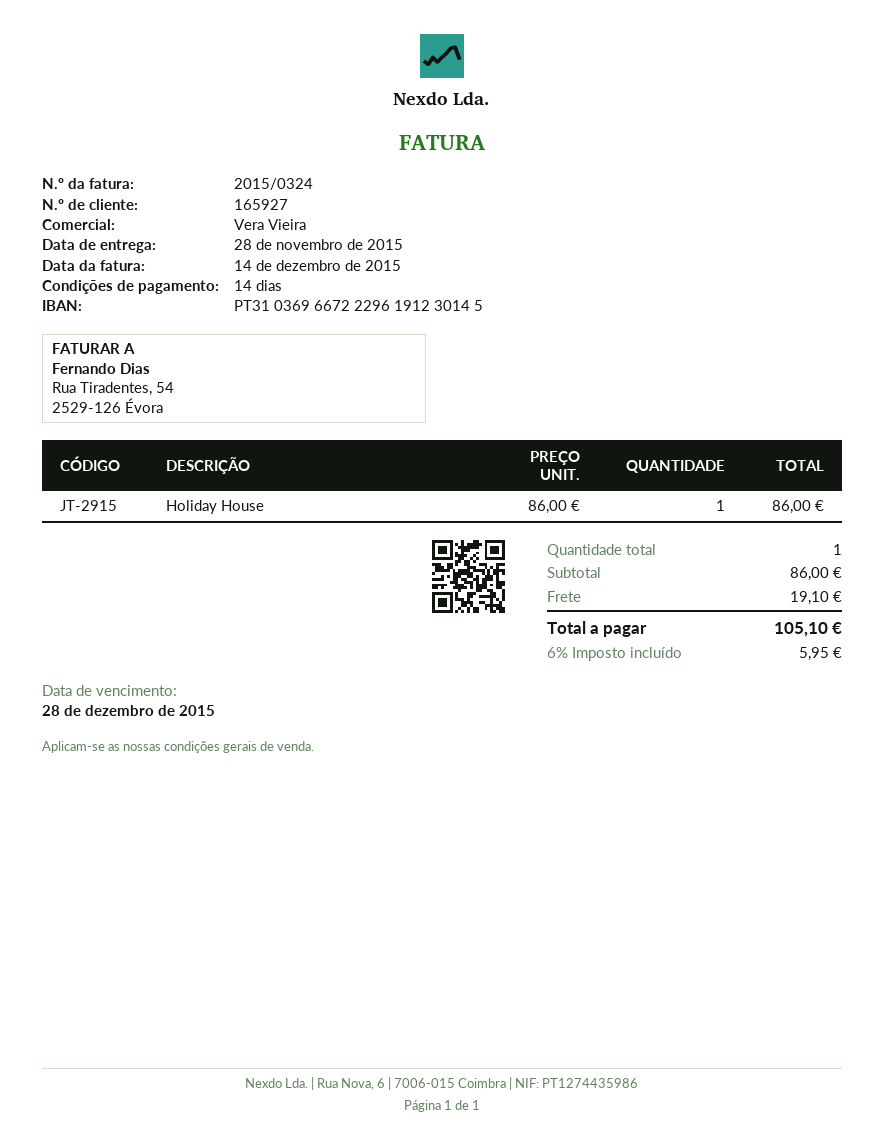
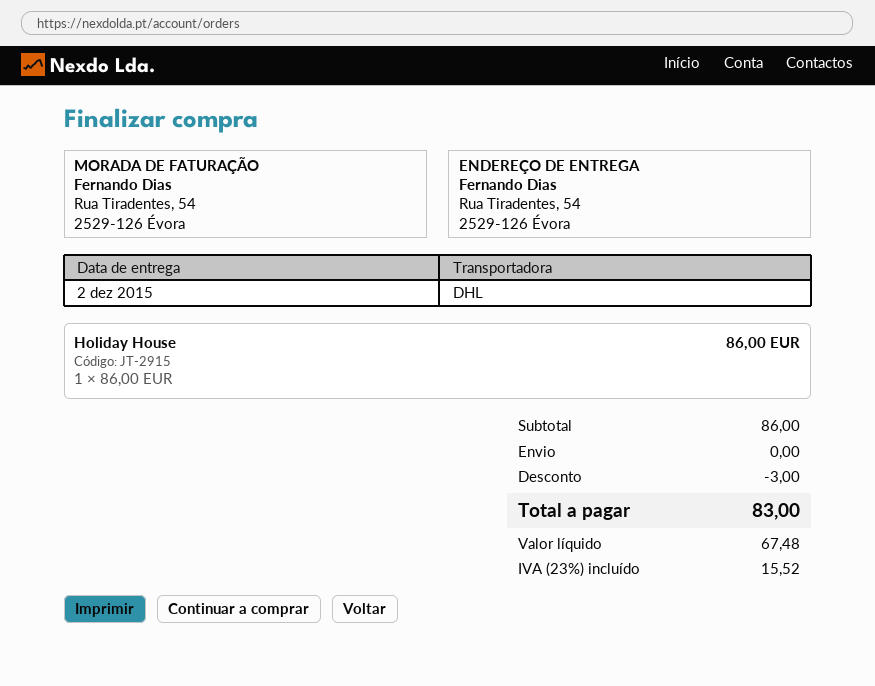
delivery date: 2015-11-28 -> 2015-12-02
discount: none -> 3.00
shipping: 19.10 -> 0.00
tax: 6% = 5.95 -> 23% = 15.52
total: 105.10 -> 83.00

